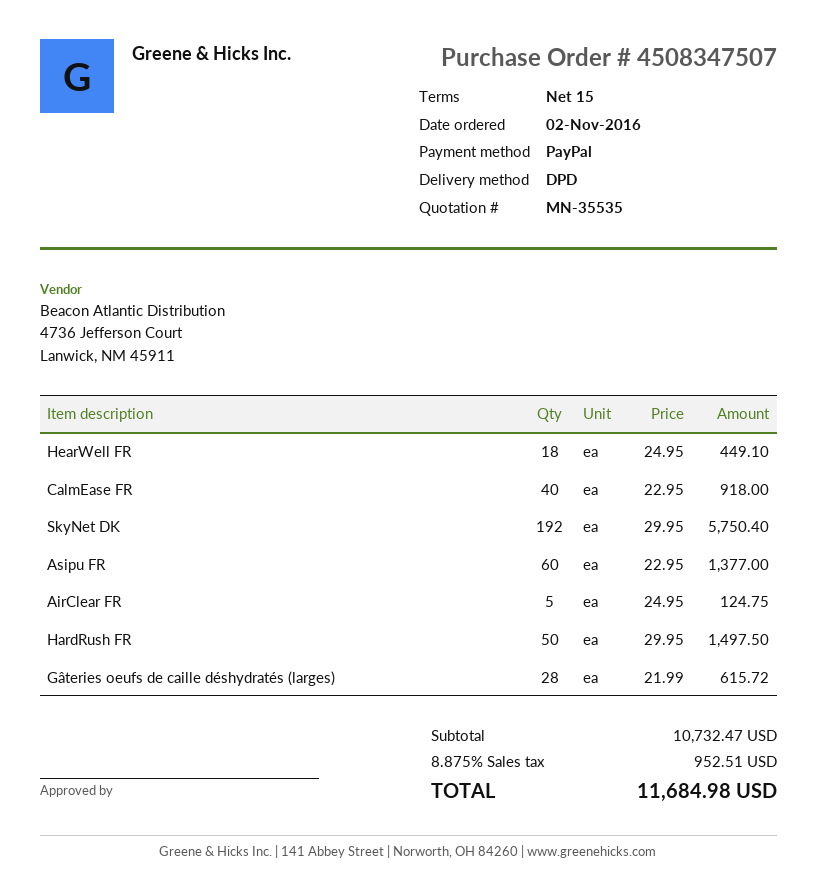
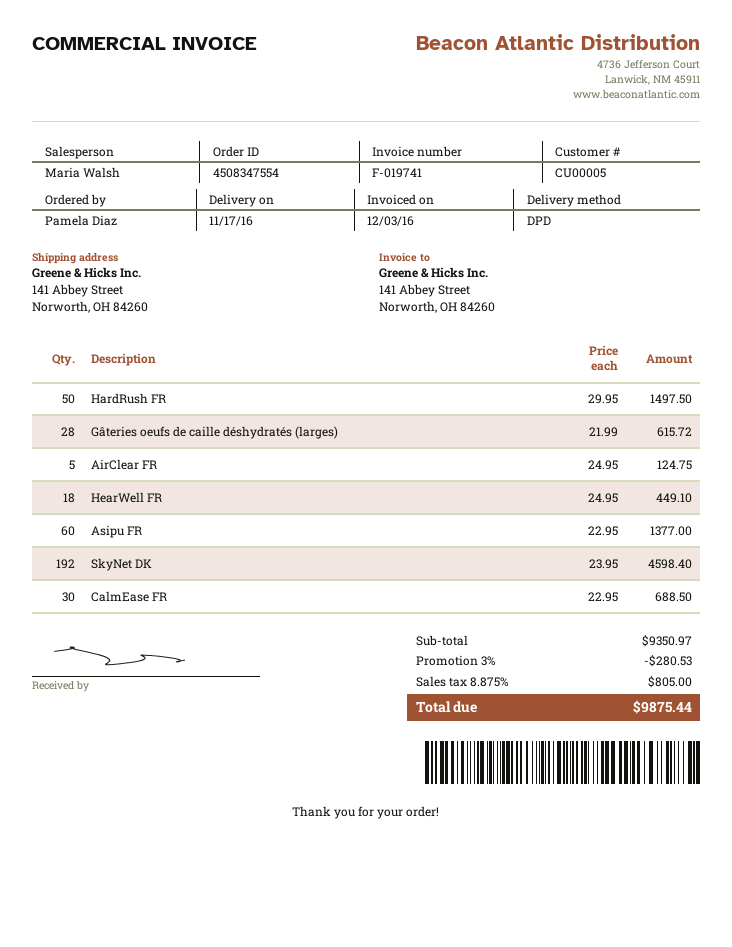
order number: 4508347507 -> 4508347554
CalmEase FR: 40 x 22.95 = 918.00 -> 30 x 22.95 = 688.50
SkyNet DK: 192 x 29.95 = 5750.40 -> 192 x 23.95 = 4598.40
subtotal: 10732.47 -> 9350.97
discount: none -> 3% = 280.53
tax: 8.875% = 952.51 -> 8.875% = 805.00
total: 11684.98 -> 9875.44

